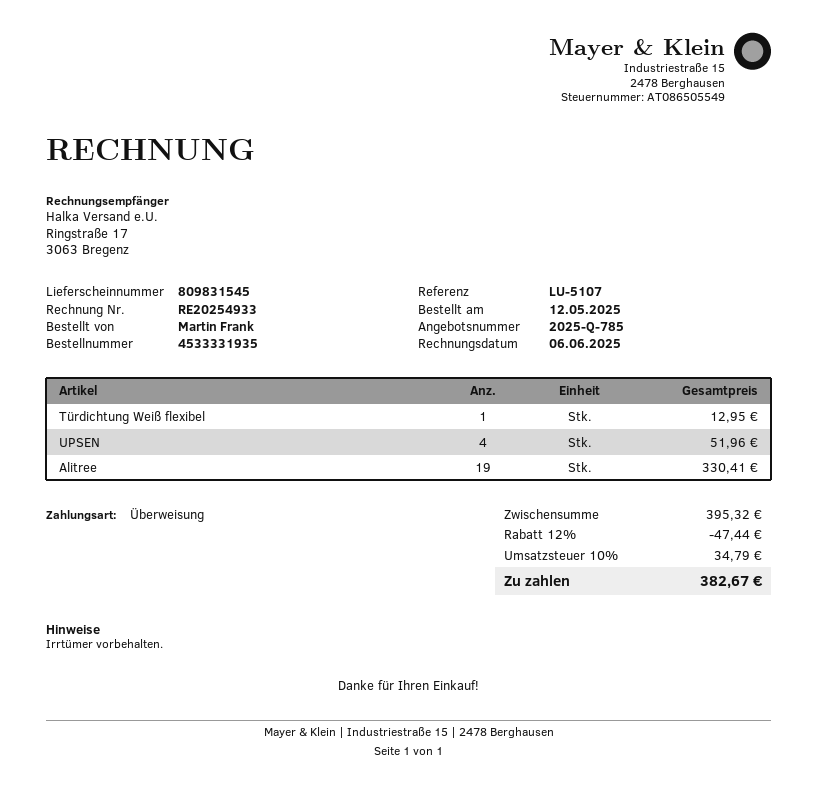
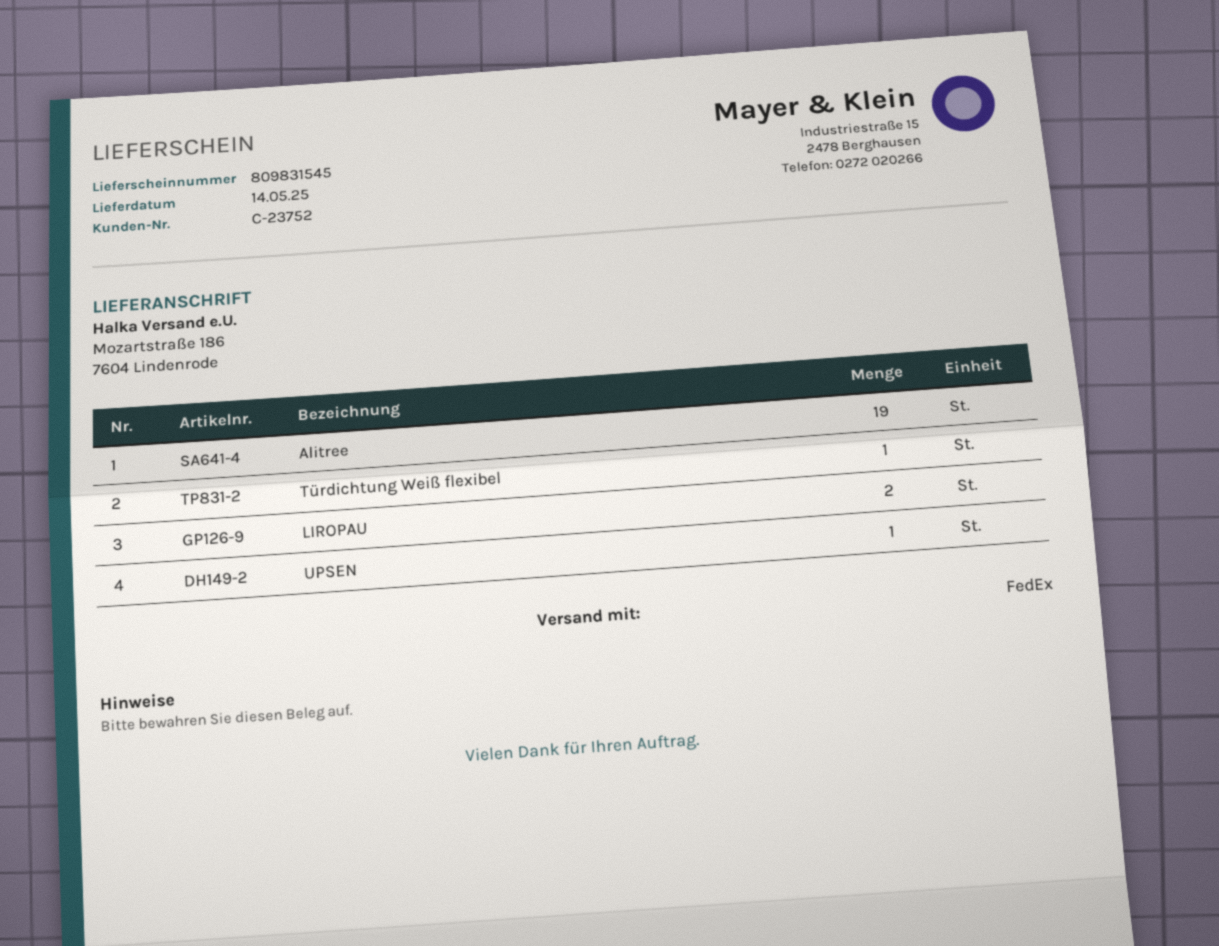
UPSEN: 4 -> 1
LIROPAU: none -> 2

